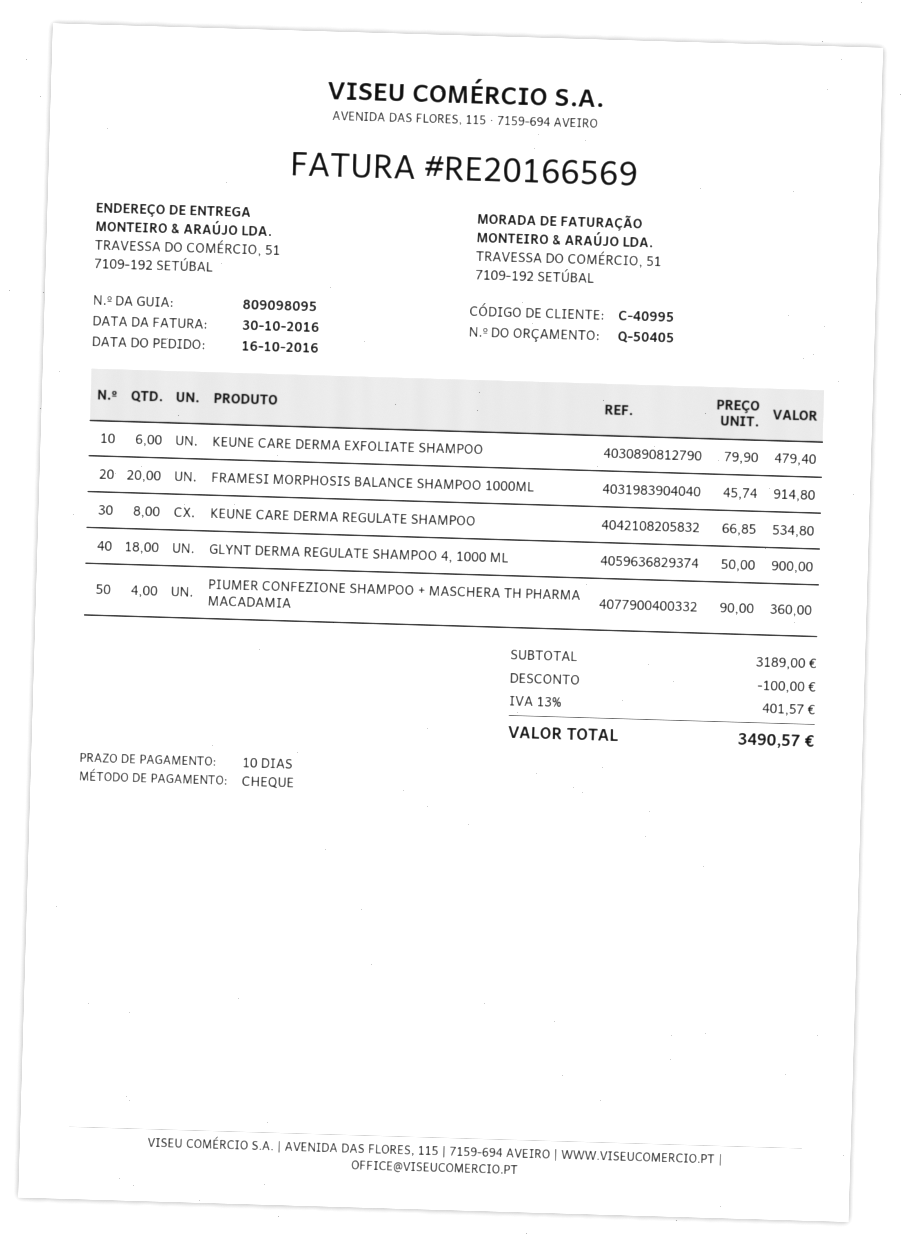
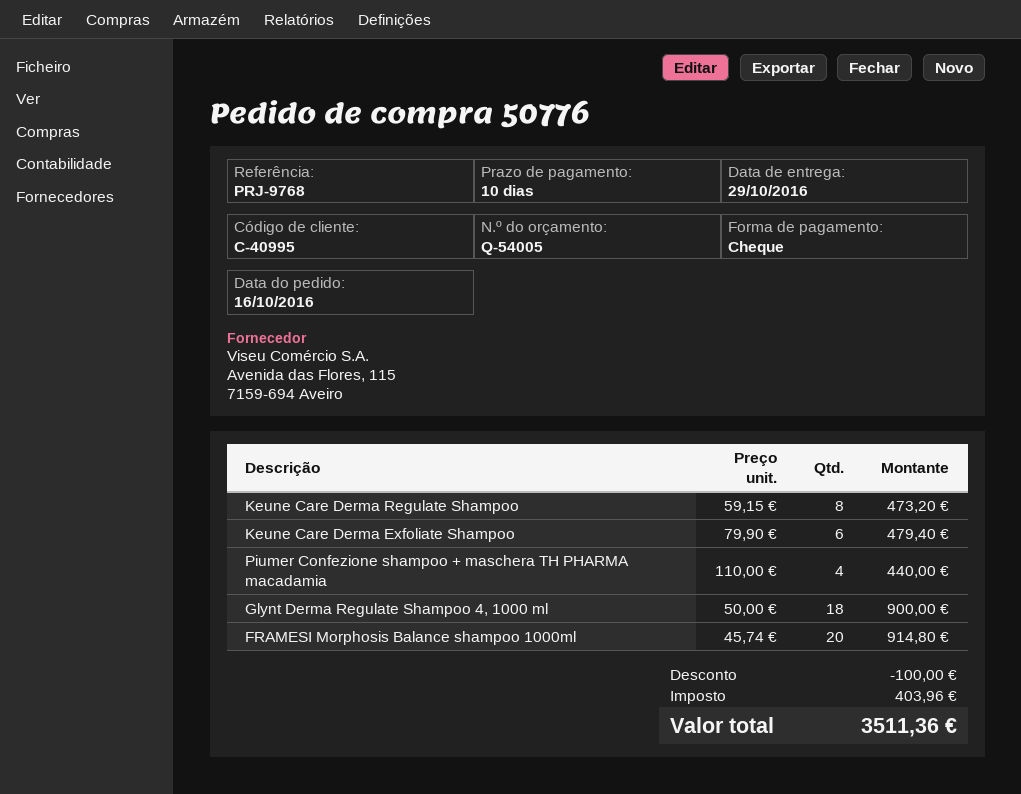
quote number: Q-50405 -> Q-54005
KEUNE CARE DERMA REGULATE SHAMPOO: 8 x 66.85 = 534.80 -> 8 x 59.15 = 473.20
PIUMER CONFEZIONE SHAMPOO + MASCHERA TH PHARMA MACADAMIA: 4 x 90.00 = 360.00 -> 4 x 110.00 = 440.00
tax: 401.57 -> 403.96
total: 3490.57 -> 3511.36

